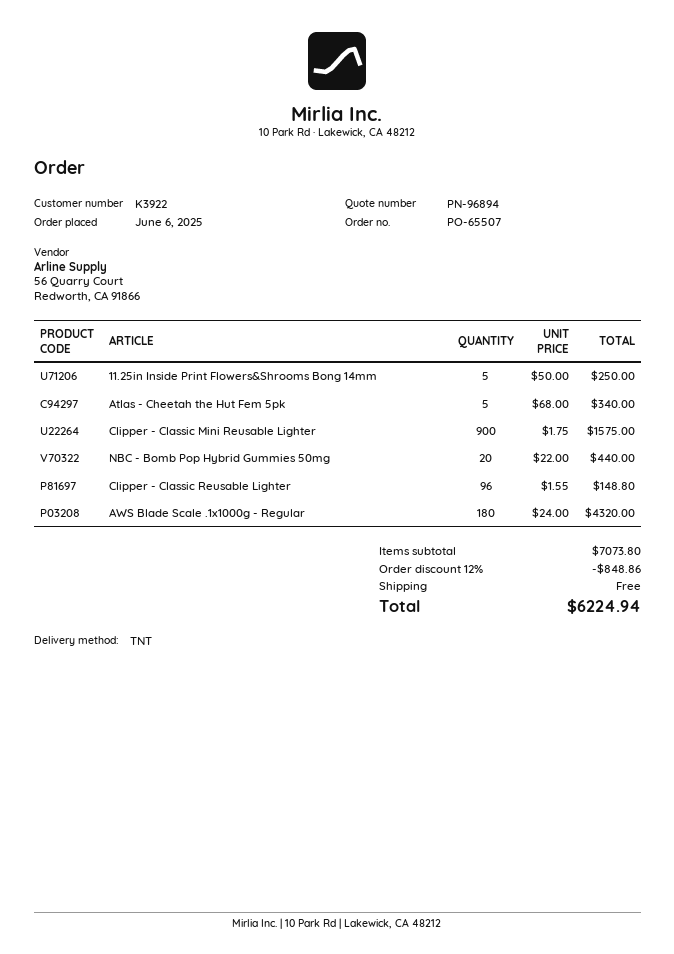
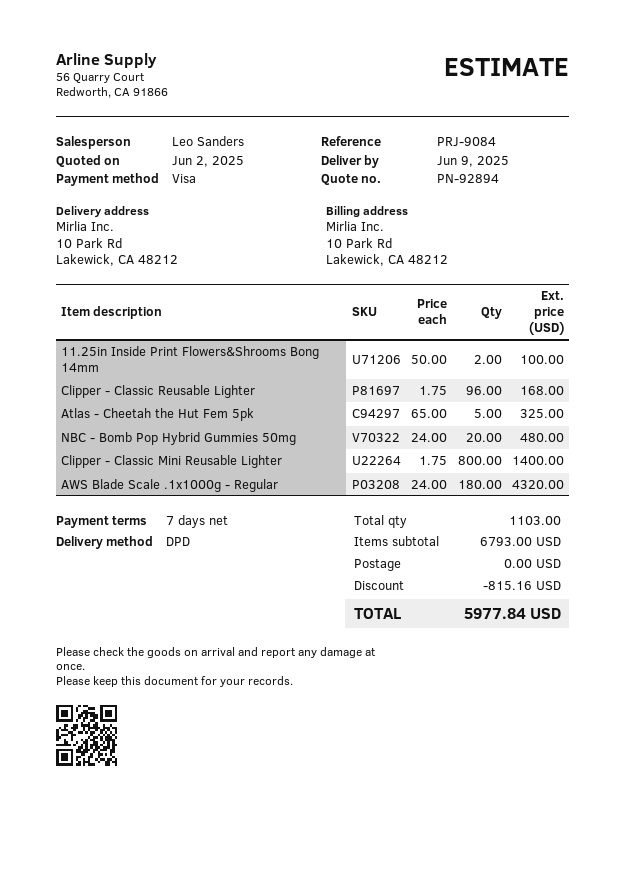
quote number: PN-96894 -> PN-92894
shipping method: TNT -> DPD
11.25in Inside Print Flowers&Shrooms Bong 14mm: 5 x 50.00 = 250.00 -> 2 x 50.00 = 100.00
Atlas - Cheetah the Hut Fem 5pk: 5 x 68.00 = 340.00 -> 5 x 65.00 = 325.00
Clipper - Classic Mini Reusable Lighter: 900 x 1.75 = 1575.00 -> 800 x 1.75 = 1400.00
NBC - Bomb Pop Hybrid Gummies 50mg: 20 x 22.00 = 440.00 -> 20 x 24.00 = 480.00
Clipper - Classic Reusable Lighter: 96 x 1.55 = 148.80 -> 96 x 1.75 = 168.00
subtotal: 7073.80 -> 6793.00
discount: 848.86 -> 815.16
total: 6224.94 -> 5977.84

